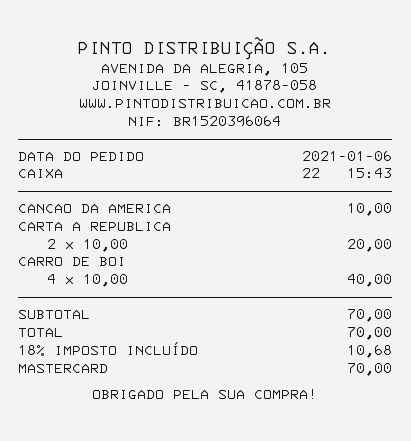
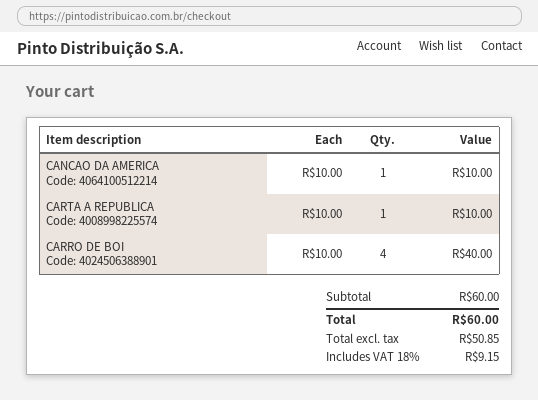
CARTA A REPUBLICA: 2 x 10.00 = 20.00 -> 1 x 10.00 = 10.00
subtotal: 70.00 -> 60.00
tax: 18% = 10.68 -> 18% = 9.15
total: 70.00 -> 60.00

